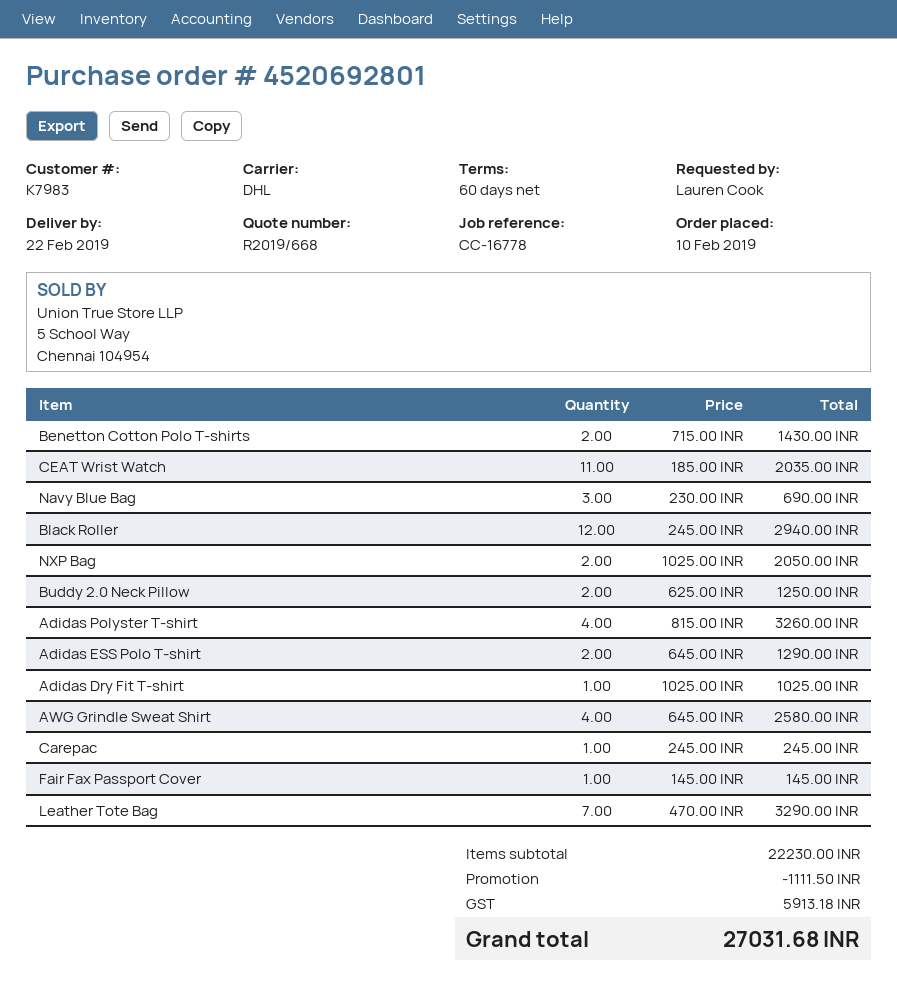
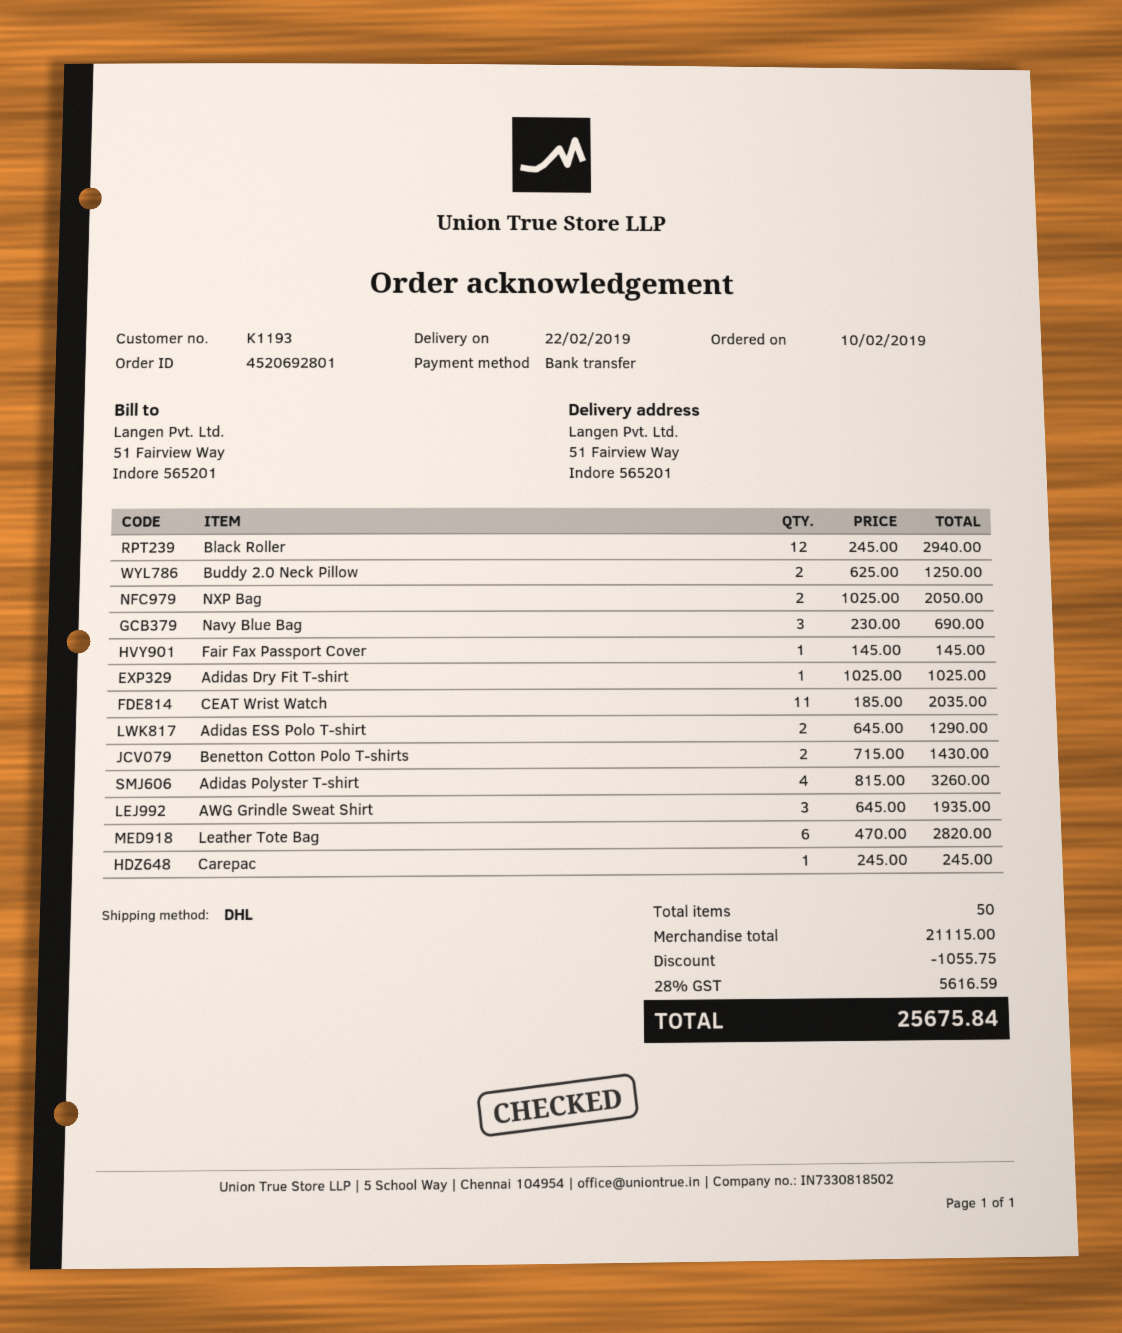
customer number: K7983 -> K1193
AWG Grindle Sweat Shirt: 4 x 645.00 = 2580.00 -> 3 x 645.00 = 1935.00
Leather Tote Bag: 7 x 470.00 = 3290.00 -> 6 x 470.00 = 2820.00
subtotal: 22230.00 -> 21115.00
discount: 1111.50 -> 1055.75
tax: 5913.18 -> 5616.59
total: 27031.68 -> 25675.84

